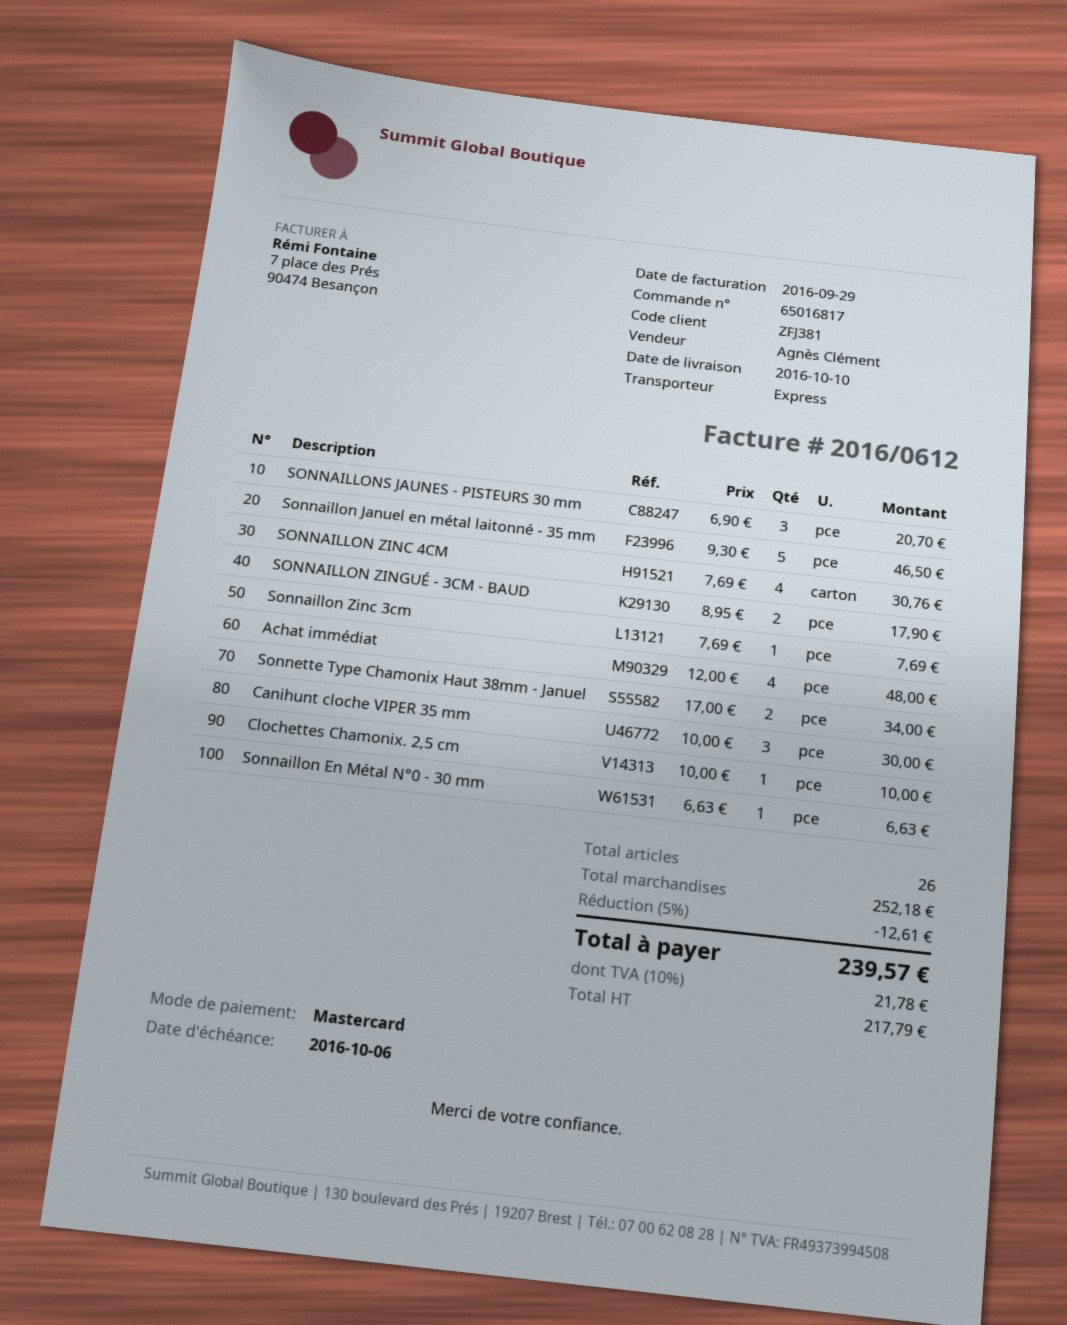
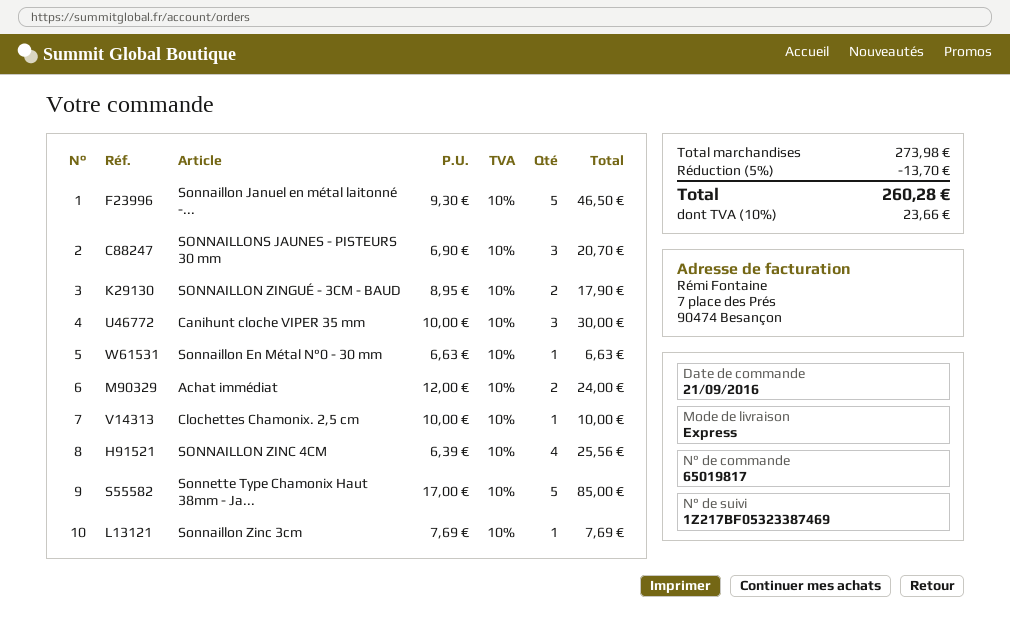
order number: 65016817 -> 65019817
SONNAILLON ZINC 4CM: 4 x 7.69 = 30.76 -> 4 x 6.39 = 25.56
Achat immédiat: 4 x 12.00 = 48.00 -> 2 x 12.00 = 24.00
Sonnette Type Chamonix Haut 38mm - Januel: 2 x 17.00 = 34.00 -> 5 x 17.00 = 85.00
subtotal: 252.18 -> 273.98
discount: 5% = 12.61 -> 5% = 13.70
tax: 10% = 21.78 -> 10% = 23.66
total: 239.57 -> 260.28

